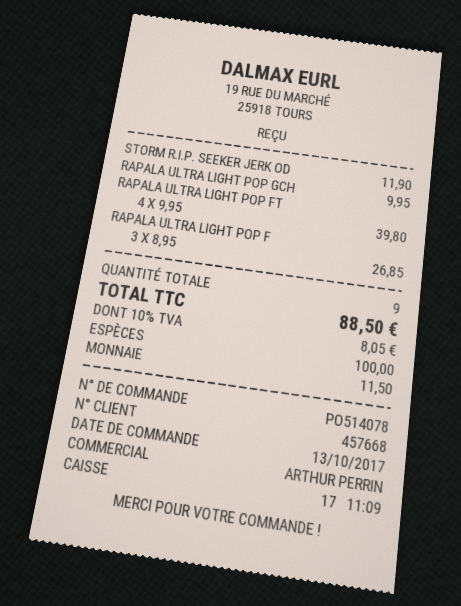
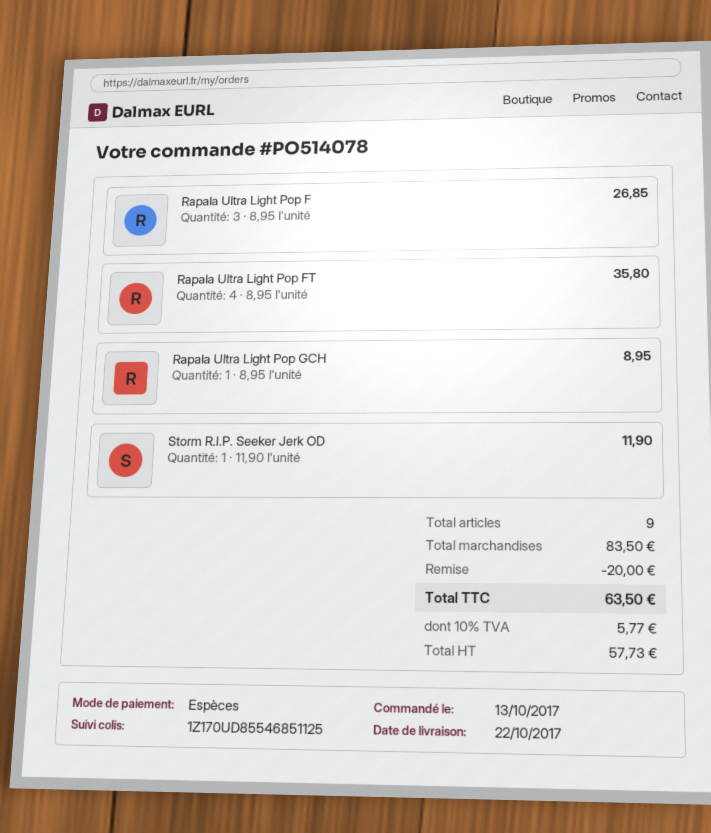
RAPALA ULTRA LIGHT POP GCH: 1 x 9.95 = 9.95 -> 1 x 8.95 = 8.95
RAPALA ULTRA LIGHT POP FT: 4 x 9.95 = 39.80 -> 4 x 8.95 = 35.80
discount: none -> 20.00
tax: 10% = 8.05 -> 10% = 5.77
total: 88.50 -> 63.50

